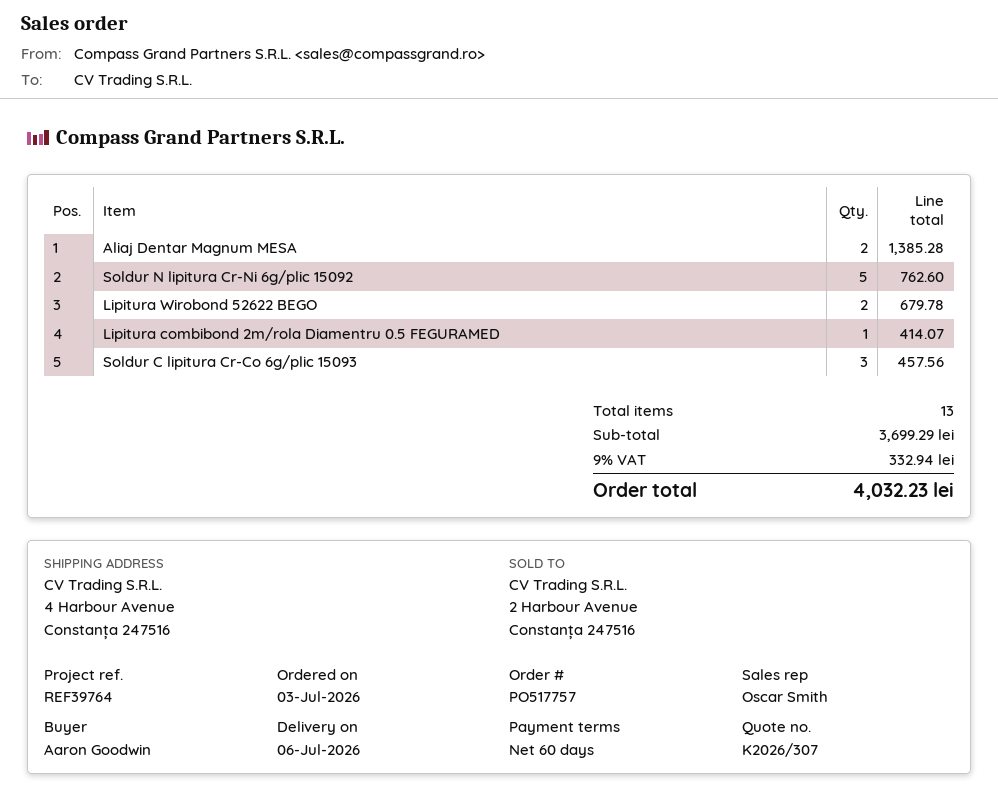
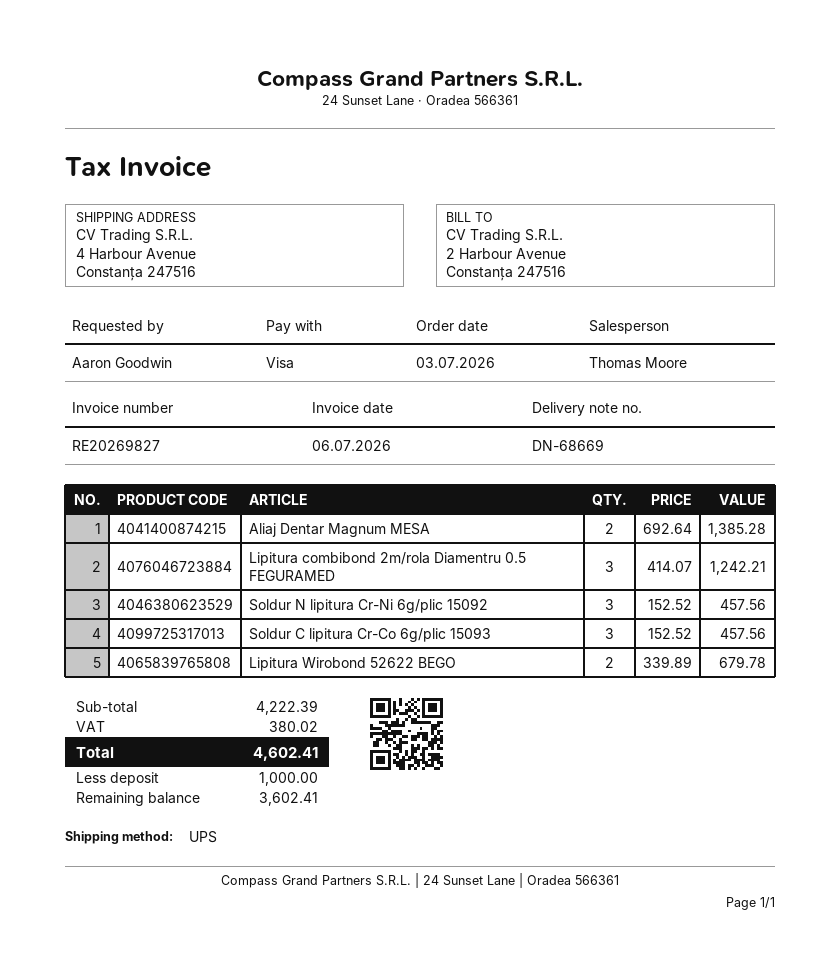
sales rep: Oscar Smith -> Thomas Moore
Soldur N lipitura Cr-Ni 6g/plic 15092: 5 for 762.60 -> 3 for 457.56
Lipitura combibond 2m/rola Diamentru 0.5 FEGURAMED: 1 for 414.07 -> 3 for 1242.21
subtotal: 3699.29 -> 4222.39
tax: 332.94 -> 380.02
total: 4032.23 -> 4602.41

